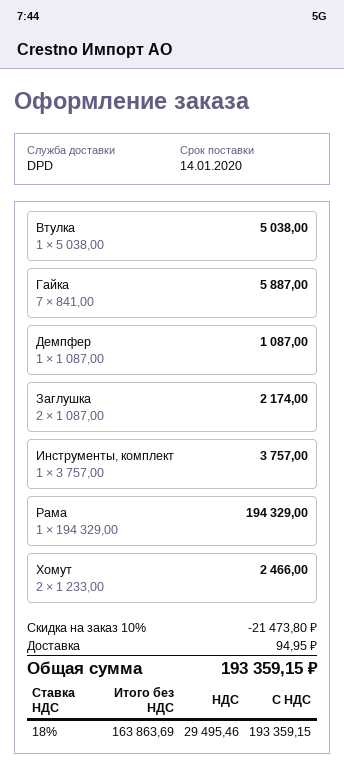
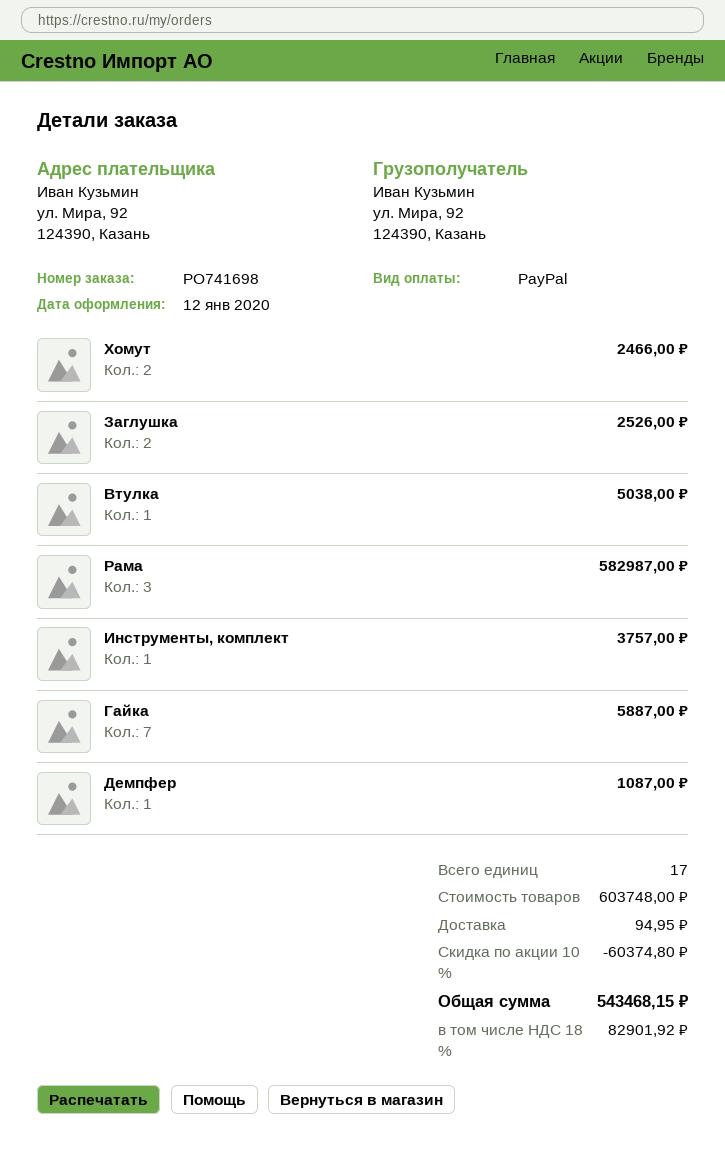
Заглушка: 2 for 2174.00 -> 2 for 2526.00
Рама: 1 for 194329.00 -> 3 for 582987.00
discount: 10% = 21473.80 -> 10% = 60374.80
tax: 18% = 29495.46 -> 18% = 82901.92
total: 193359.15 -> 543468.15

